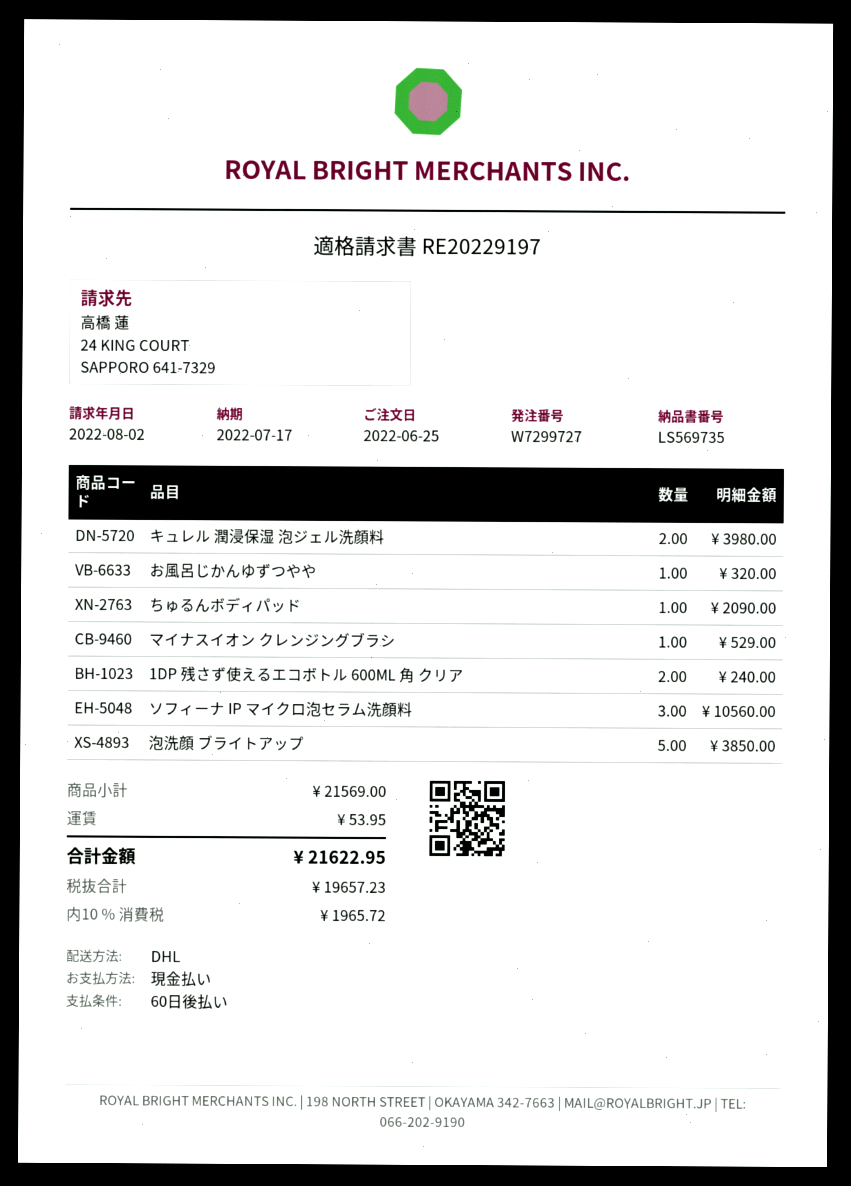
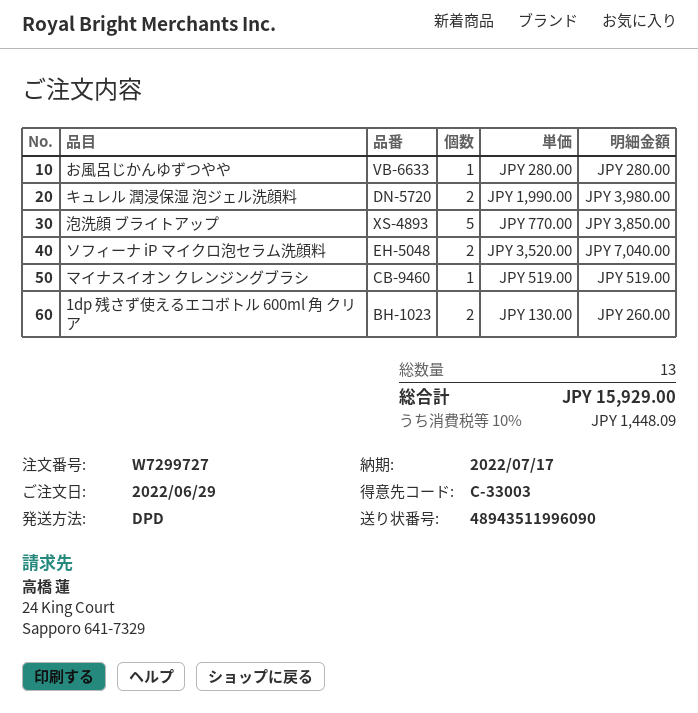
order date: 2022-06-25 -> 2022-06-29
shipping method: DHL -> DPD
お風呂じかんゆずつやや: 1 for 320.00 -> 1 for 280.00
ちゅるんボディパッド: 1 for 2090.00 -> none
マイナスイオン クレンジングブラシ: 1 for 529.00 -> 1 for 519.00
1DP 残さず使えるエコボトル 600ML 角 クリア: 2 for 240.00 -> 2 for 260.00
ソフィーナ IP マイクロ泡セラム洗顔料: 3 for 10560.00 -> 2 for 7040.00
shipping: 53.95 -> none
tax: 10% = 1965.72 -> 10% = 1448.09
total: 21622.95 -> 15929.00

